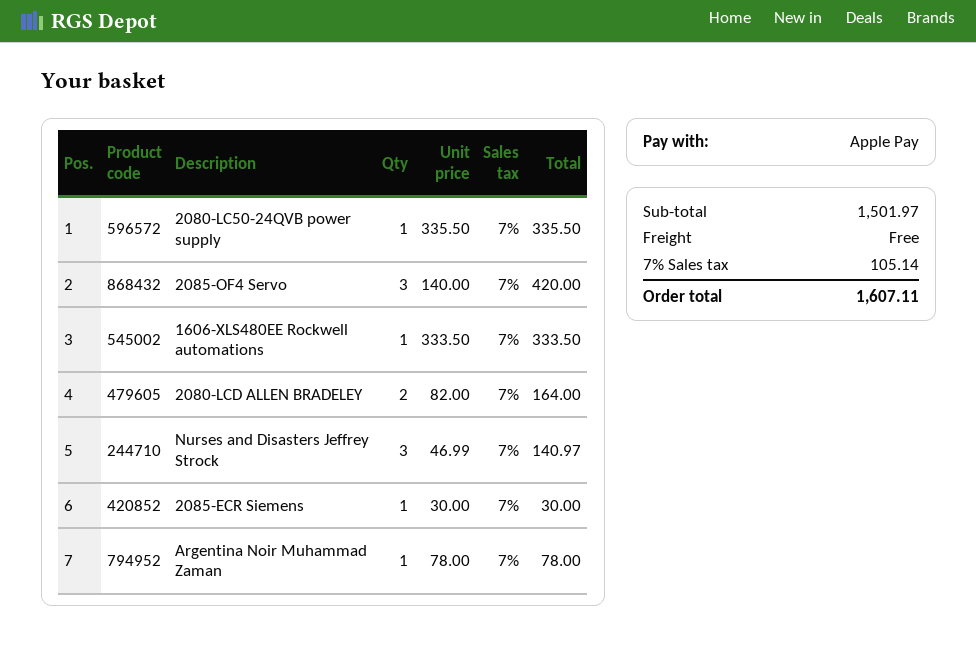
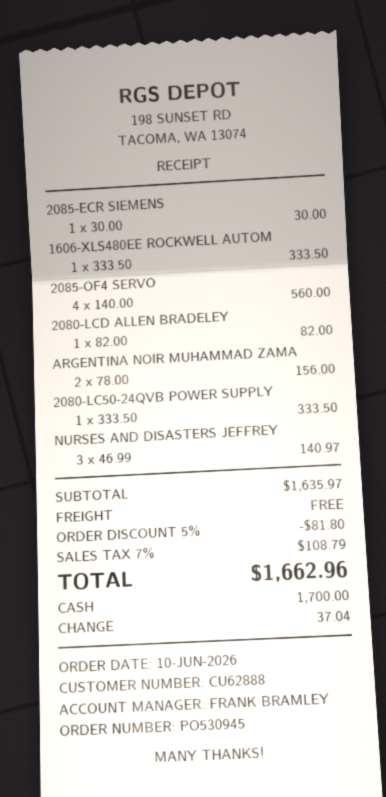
payment method: Apple Pay -> cash
2080-LC50-24QVB power supply: 1 x 335.50 = 335.50 -> 1 x 333.50 = 333.50
2085-OF4 Servo: 3 x 140.00 = 420.00 -> 4 x 140.00 = 560.00
2080-LCD ALLEN BRADELEY: 2 x 82.00 = 164.00 -> 1 x 82.00 = 82.00
Argentina Noir Muhammad Zaman: 1 x 78.00 = 78.00 -> 2 x 78.00 = 156.00
subtotal: 1501.97 -> 1635.97
discount: none -> 5% = 81.80
tax: 7% = 105.14 -> 7% = 108.79
total: 1607.11 -> 1662.96

